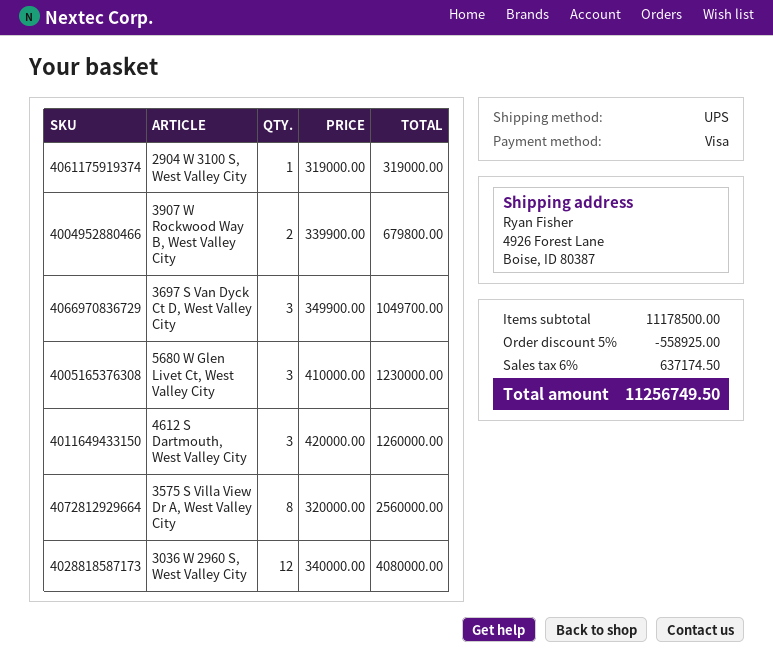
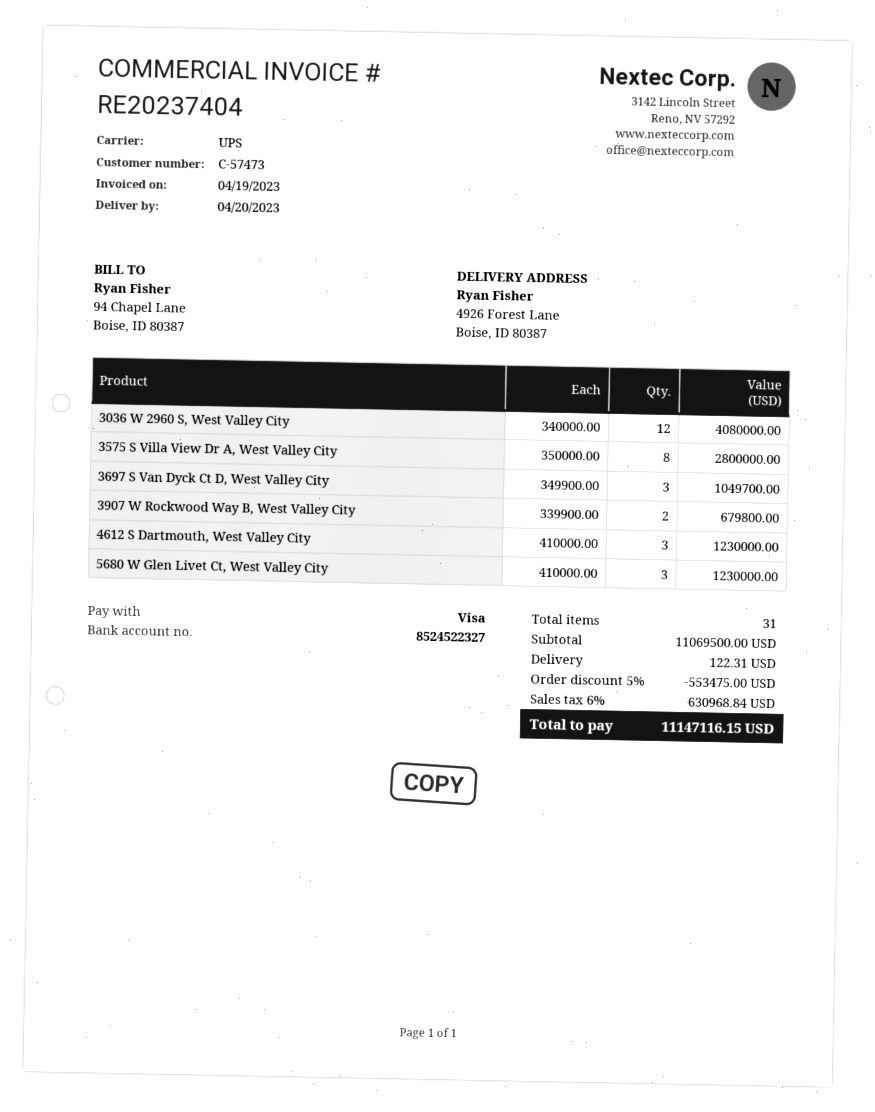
2904 W 3100 S, West Valley City: 1 x 319000.00 = 319000.00 -> none
4612 S Dartmouth, West Valley City: 3 x 420000.00 = 1260000.00 -> 3 x 410000.00 = 1230000.00
3575 S Villa View Dr A, West Valley City: 8 x 320000.00 = 2560000.00 -> 8 x 350000.00 = 2800000.00
subtotal: 11178500.00 -> 11069500.00
discount: 5% = 558925.00 -> 5% = 553475.00
shipping: none -> 122.31
tax: 6% = 637174.50 -> 6% = 630968.84
total: 11256749.50 -> 11147116.15

